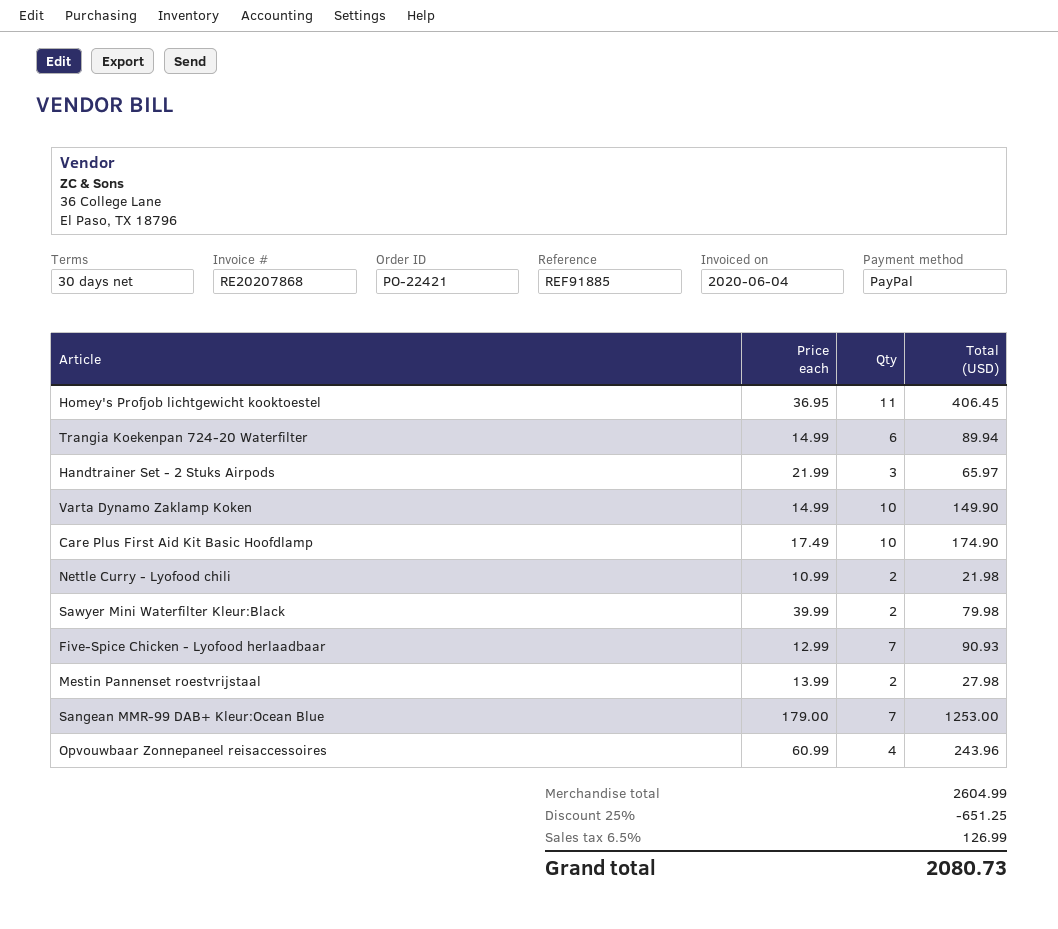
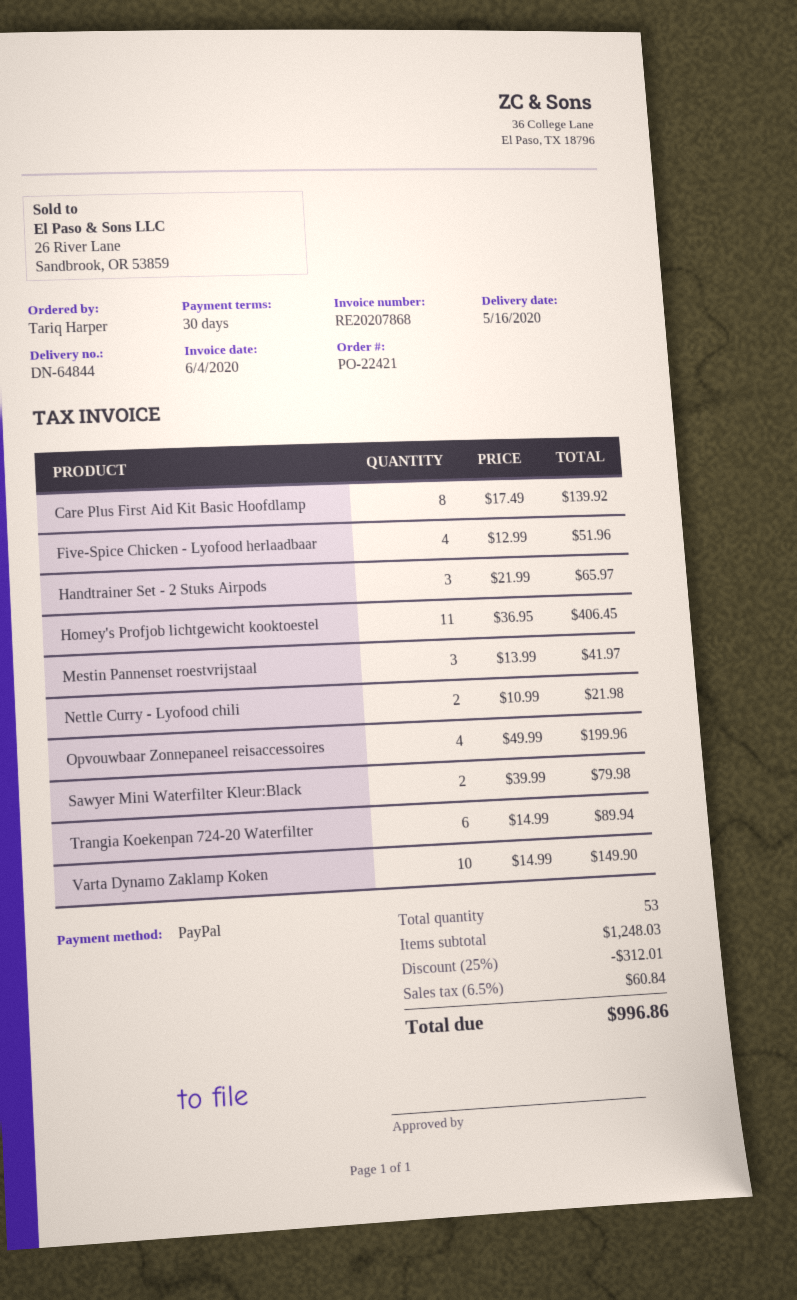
Care Plus First Aid Kit Basic Hoofdlamp: 10 x 17.49 = 174.90 -> 8 x 17.49 = 139.92
Five-Spice Chicken - Lyofood herlaadbaar: 7 x 12.99 = 90.93 -> 4 x 12.99 = 51.96
Mestin Pannenset roestvrijstaal: 2 x 13.99 = 27.98 -> 3 x 13.99 = 41.97
Sangean MMR-99 DAB+ Kleur:Ocean Blue: 7 x 179.00 = 1253.00 -> none
Opvouwbaar Zonnepaneel reisaccessoires: 4 x 60.99 = 243.96 -> 4 x 49.99 = 199.96
subtotal: 2604.99 -> 1248.03
discount: 25% = 651.25 -> 25% = 312.01
tax: 6.5% = 126.99 -> 6.5% = 60.84
total: 2080.73 -> 996.86

